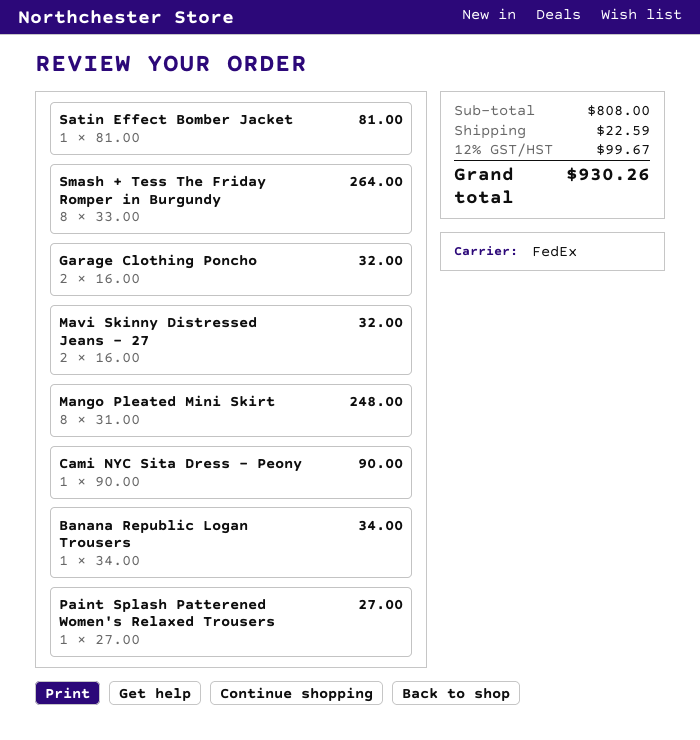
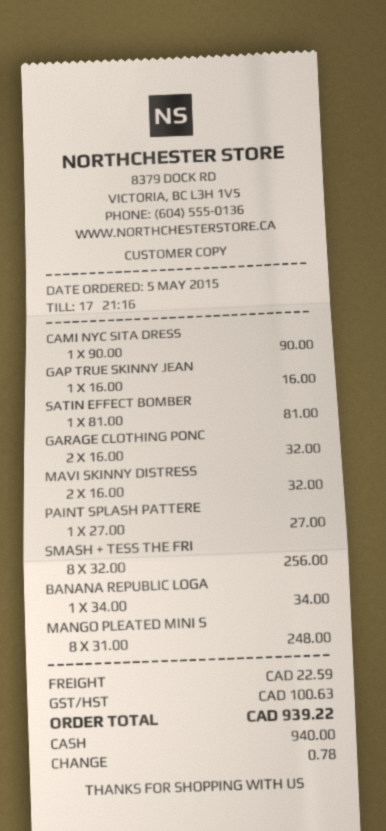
Smash + Tess The Friday Romper in Burgundy: 8 x 33.00 = 264.00 -> 8 x 32.00 = 256.00
GAP TRUE SKINNY JEAN: none -> 1 x 16.00 = 16.00
tax: 99.67 -> 100.63
total: 930.26 -> 939.22

